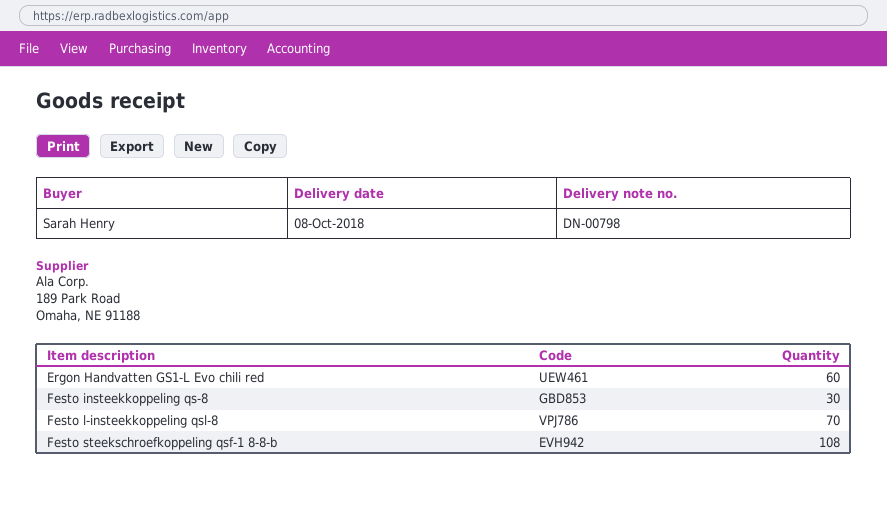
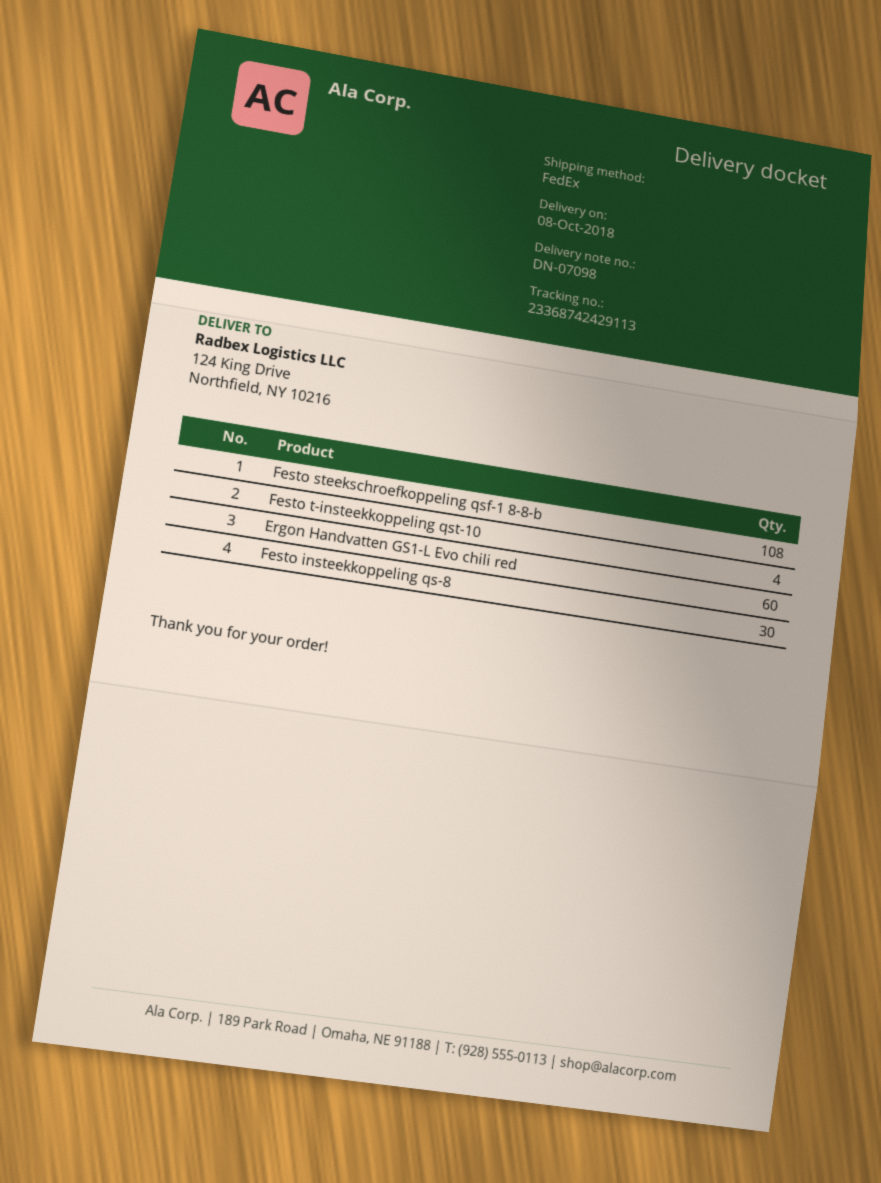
delivery note number: DN-00798 -> DN-07098
Festo l-insteekkoppeling qsl-8: 70 -> none
Festo t-insteekkoppeling qst-10: none -> 4

